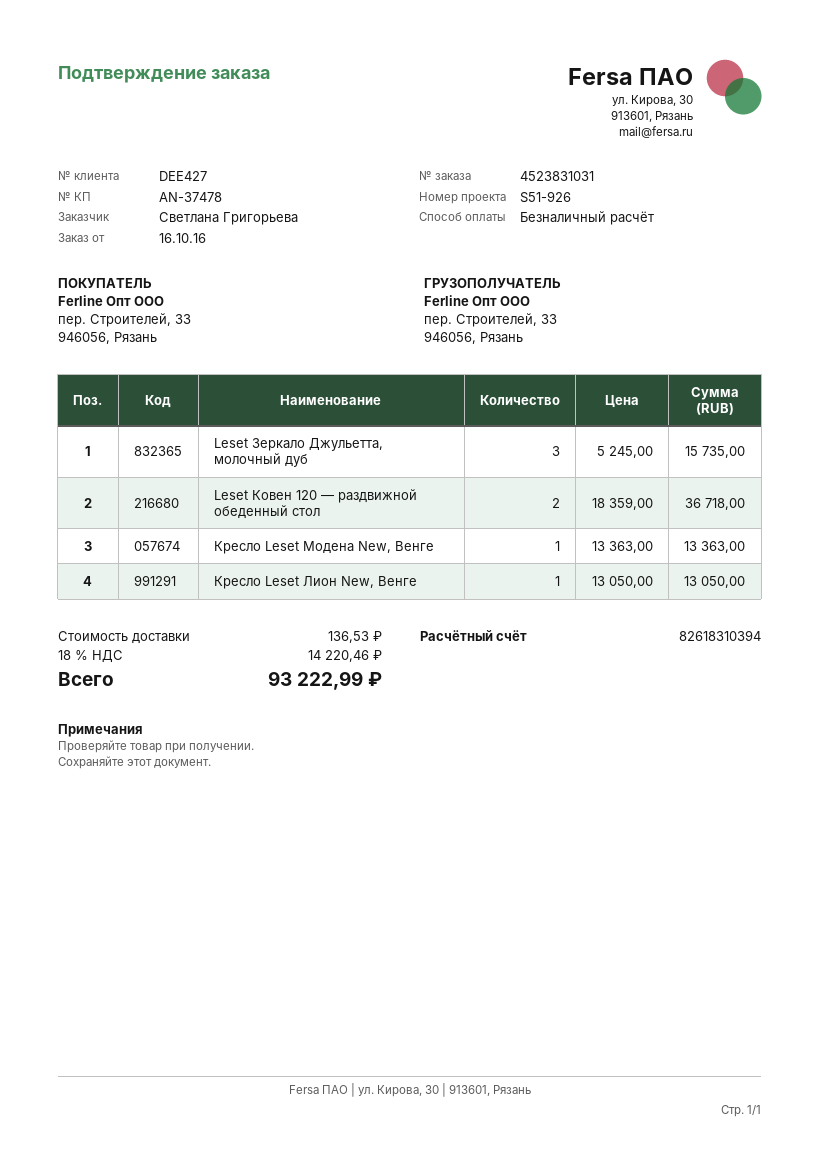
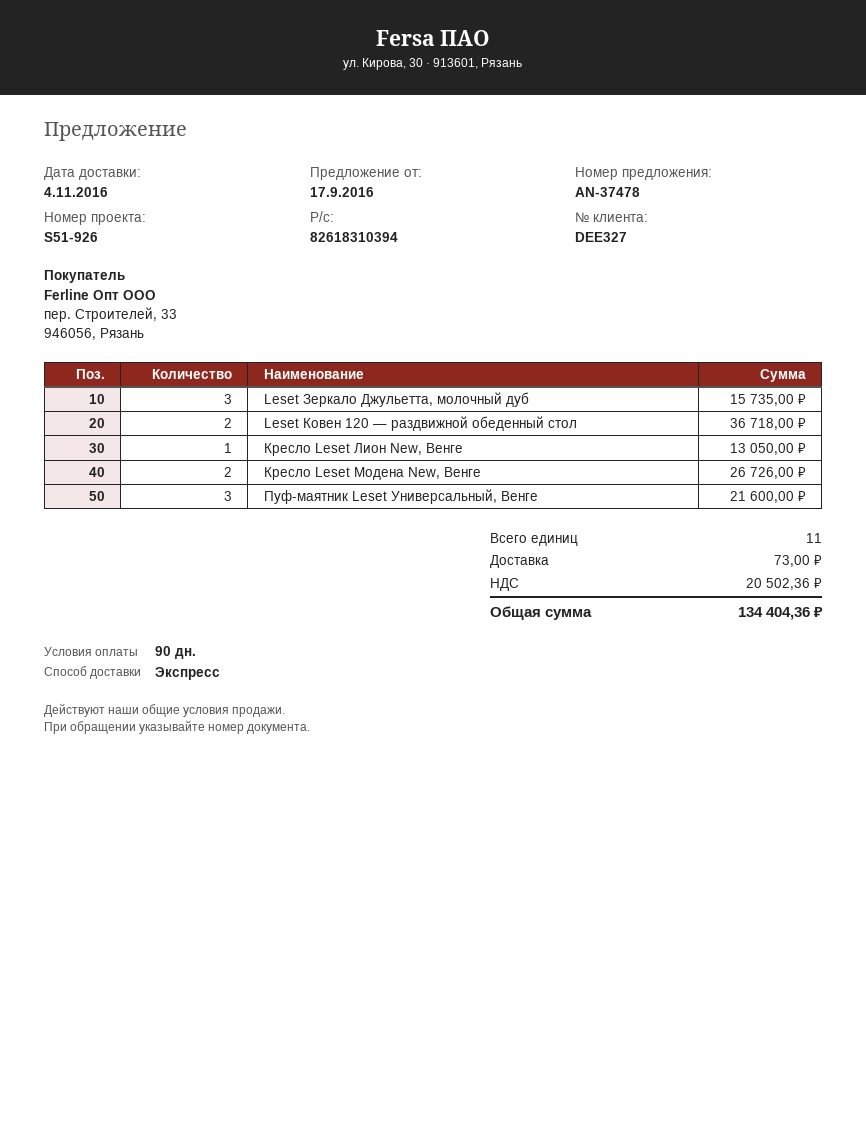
customer number: DEE427 -> DEE327
Кресло Leset Модена New, Венге: 1 for 13363.00 -> 2 for 26726.00
Пуф-маятник Leset Универсальный, Венге: none -> 3 for 21600.00
shipping: 136.53 -> 73.00
tax: 14220.46 -> 20502.36
total: 93222.99 -> 134404.36

